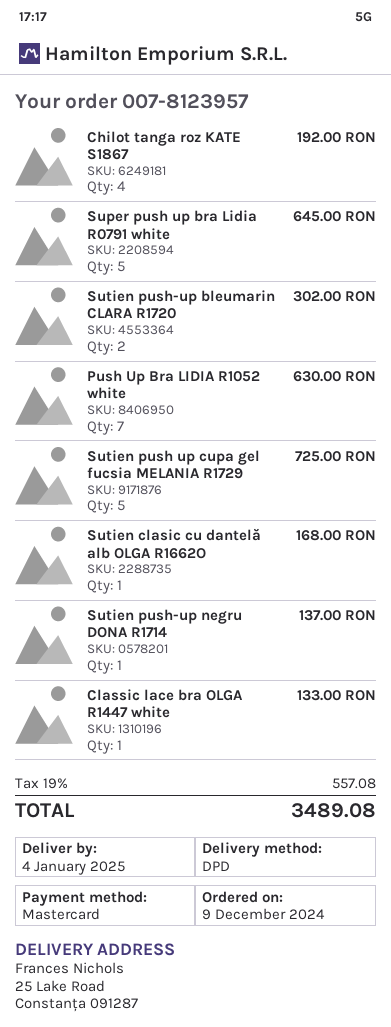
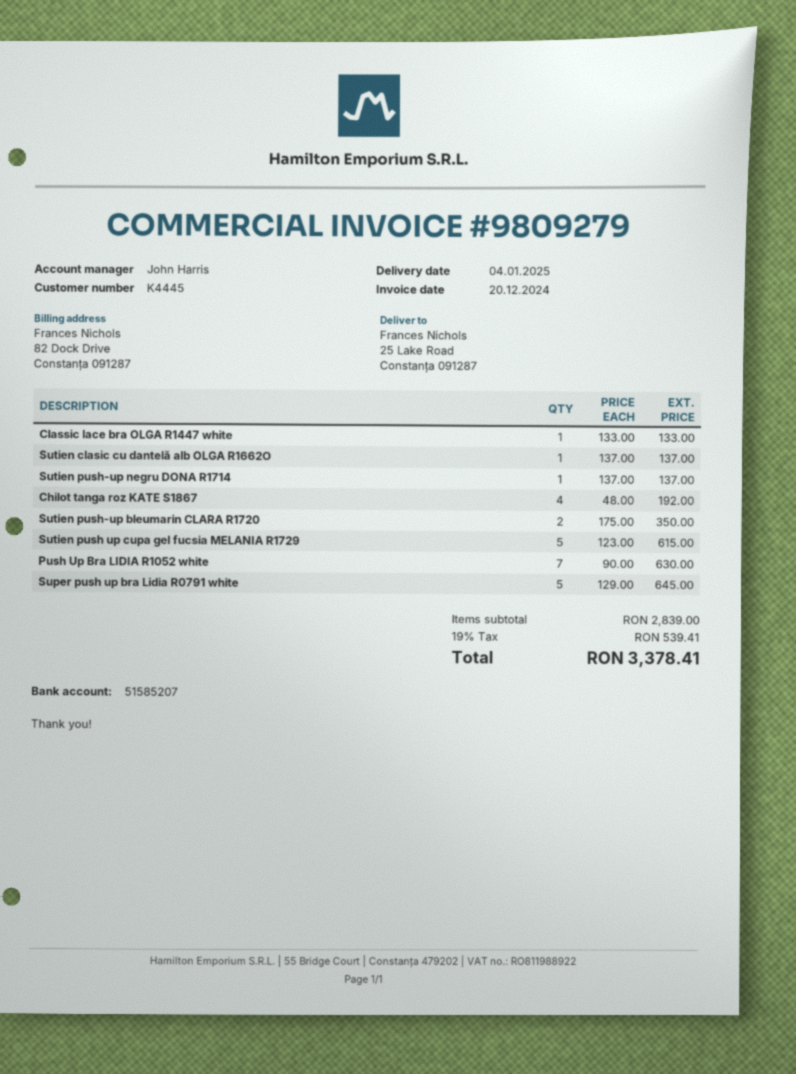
Sutien push-up bleumarin CLARA R1720: 2 for 302.00 -> 2 for 350.00
Sutien push up cupa gel fucsia MELANIA R1729: 5 for 725.00 -> 5 for 615.00
Sutien clasic cu dantelă alb OLGA R1662O: 1 for 168.00 -> 1 for 137.00
tax: 19% = 557.08 -> 19% = 539.41
total: 3489.08 -> 3378.41

